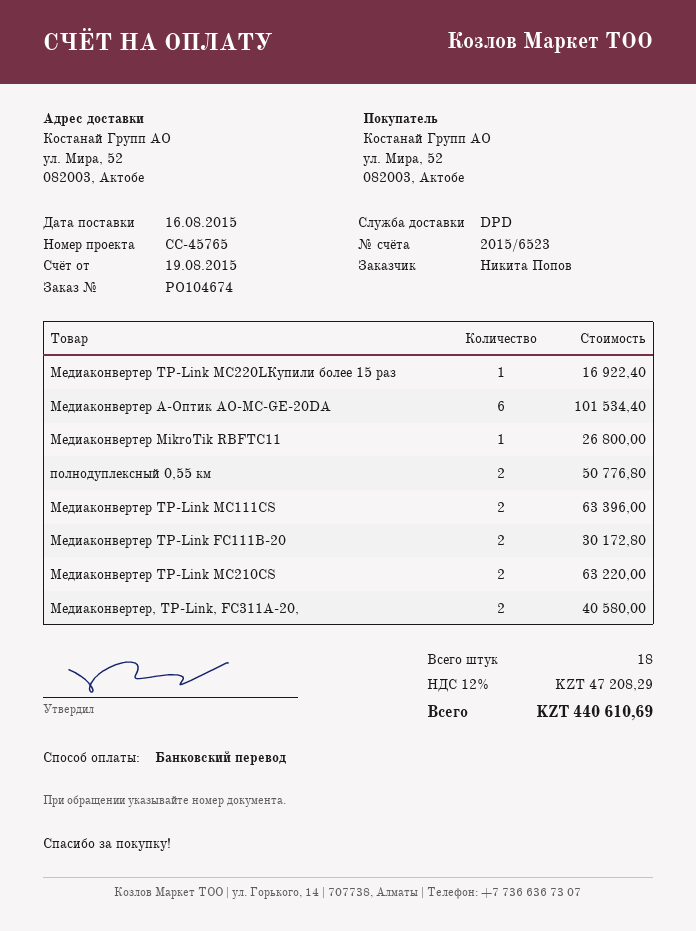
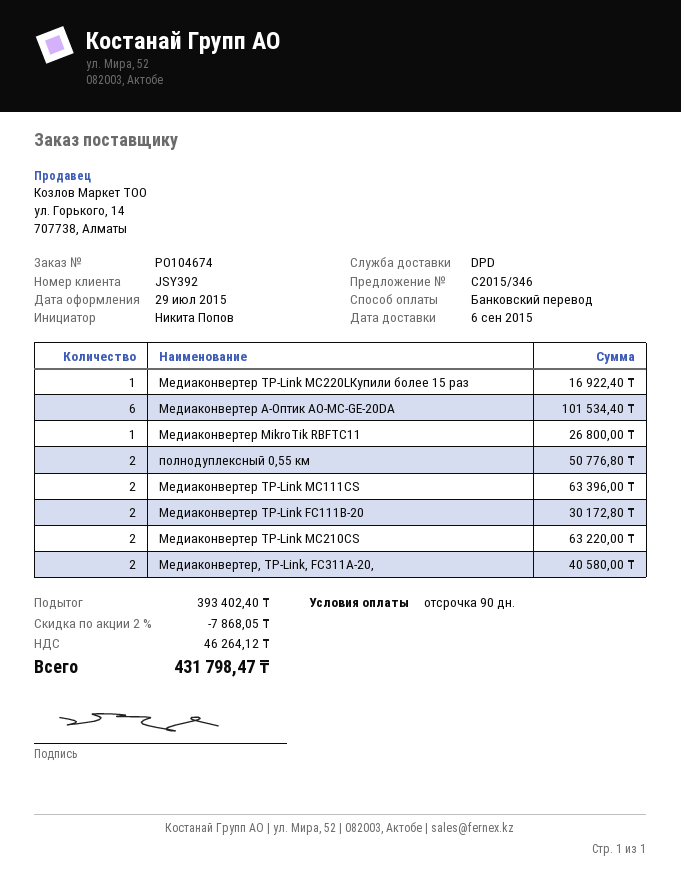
delivery date: 2015-08-16 -> 2015-09-06
discount: none -> 2% = 7868.05
tax: 47208.29 -> 46264.12
total: 440610.69 -> 431798.47

